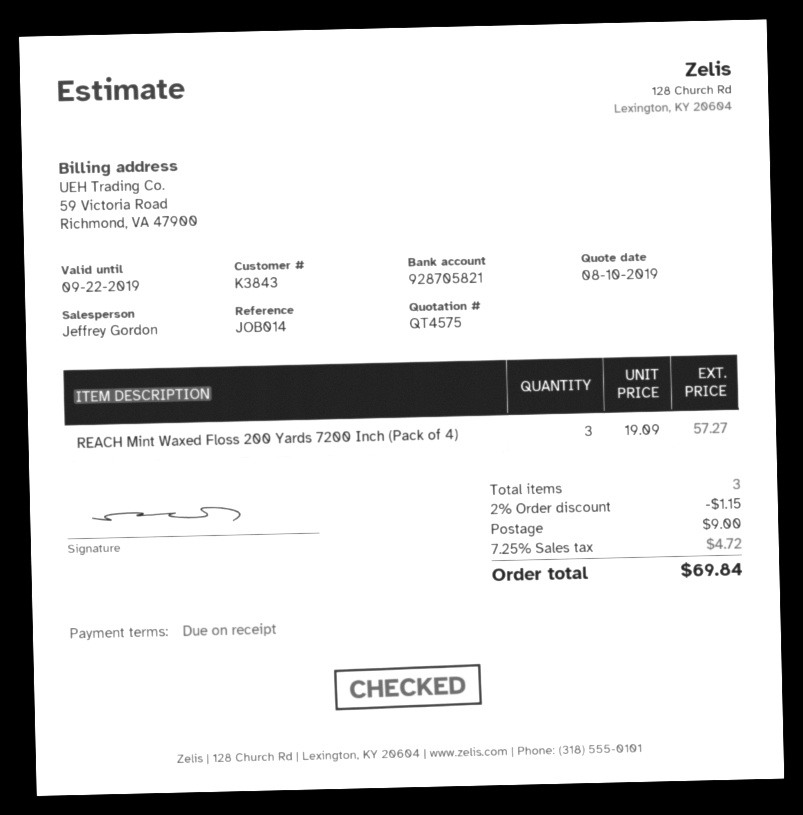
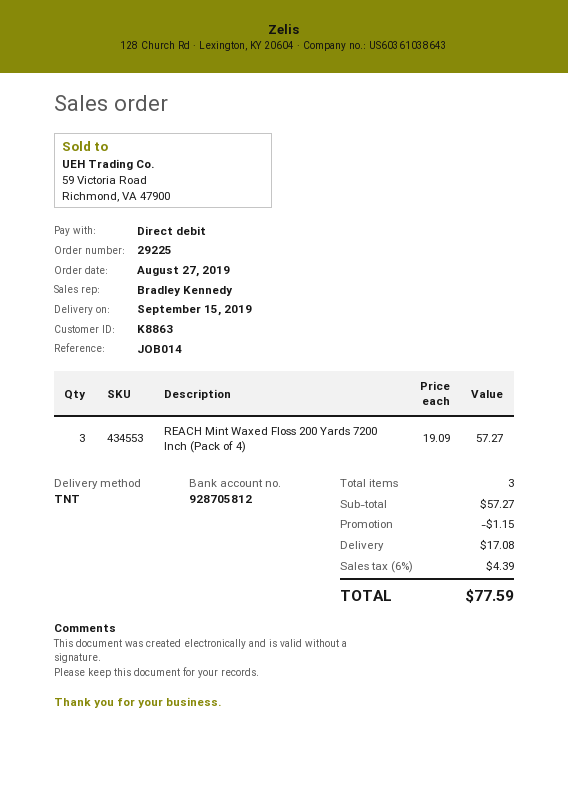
customer number: K3843 -> K8863
sales rep: Jeffrey Gordon -> Bradley Kennedy
bank account: 928705821 -> 928705812
shipping: 9.00 -> 17.08
tax: 7.25% = 4.72 -> 6% = 4.39
total: 69.84 -> 77.59

